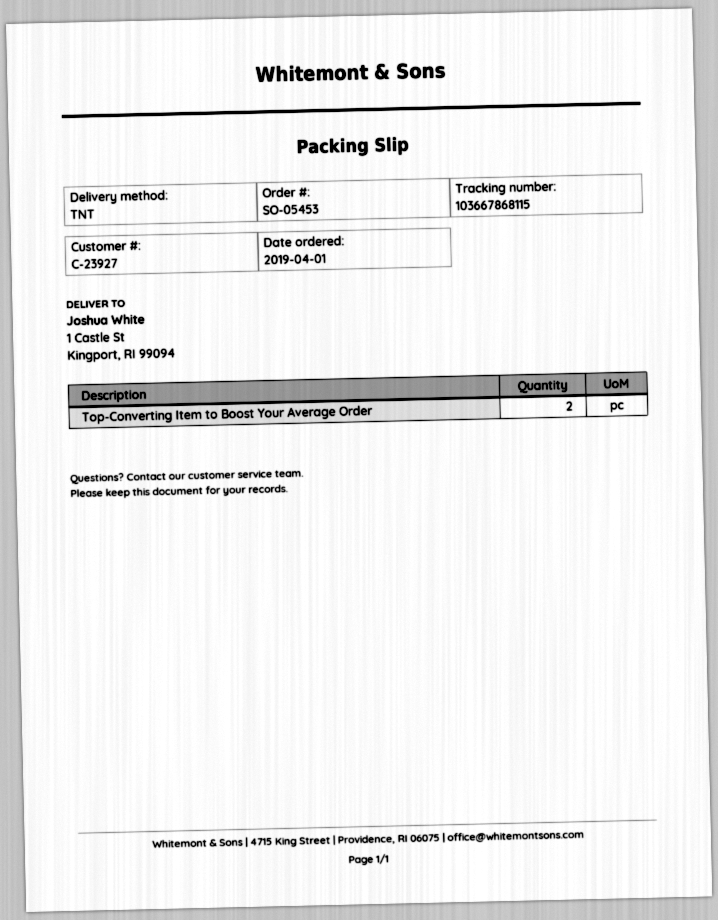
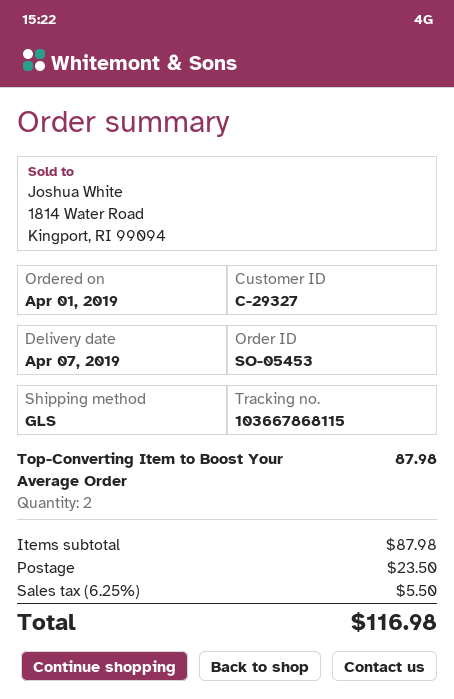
customer number: C-23927 -> C-29327
shipping method: TNT -> GLS

